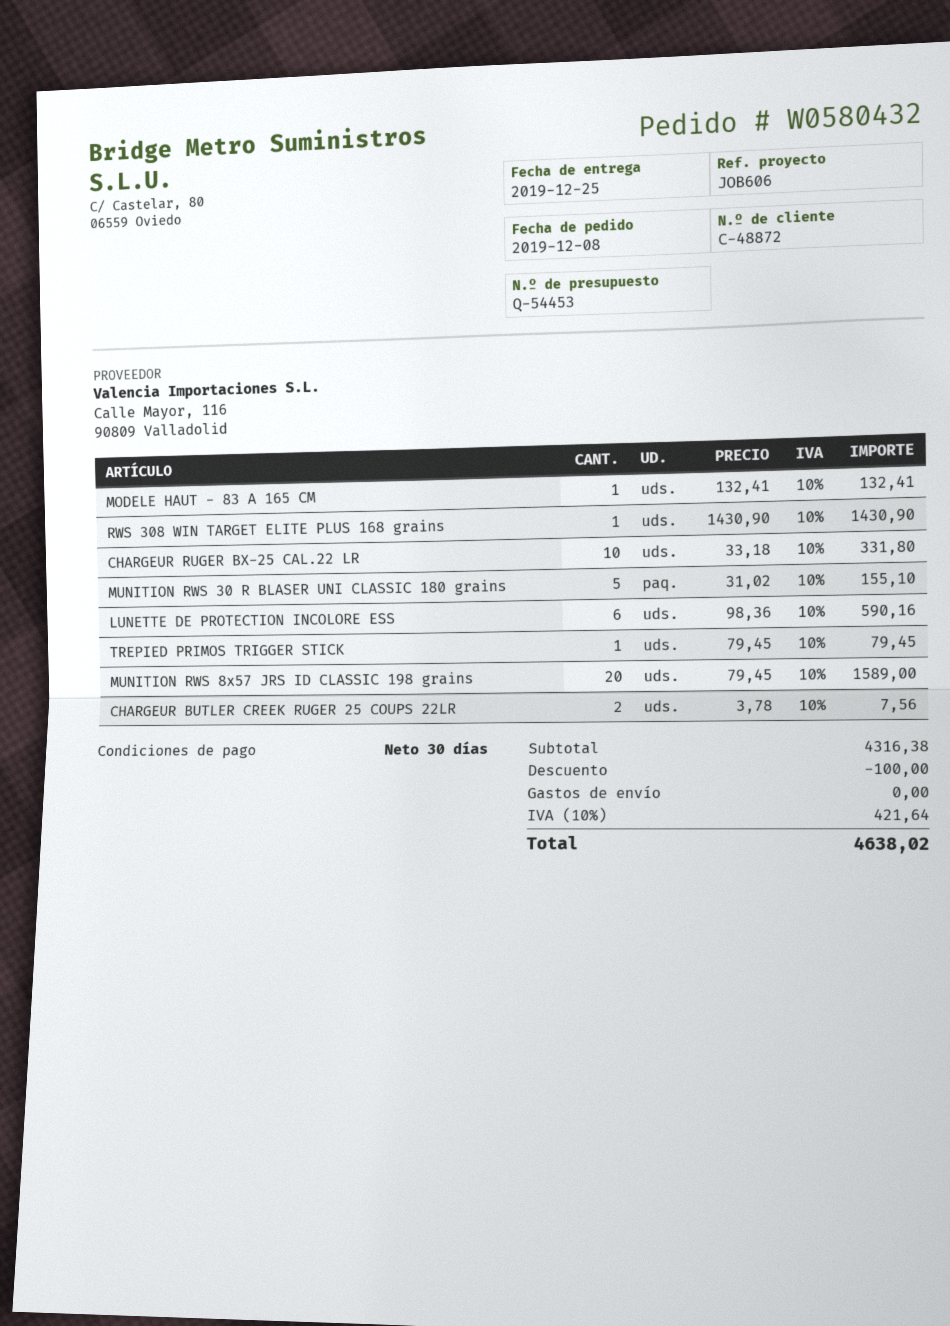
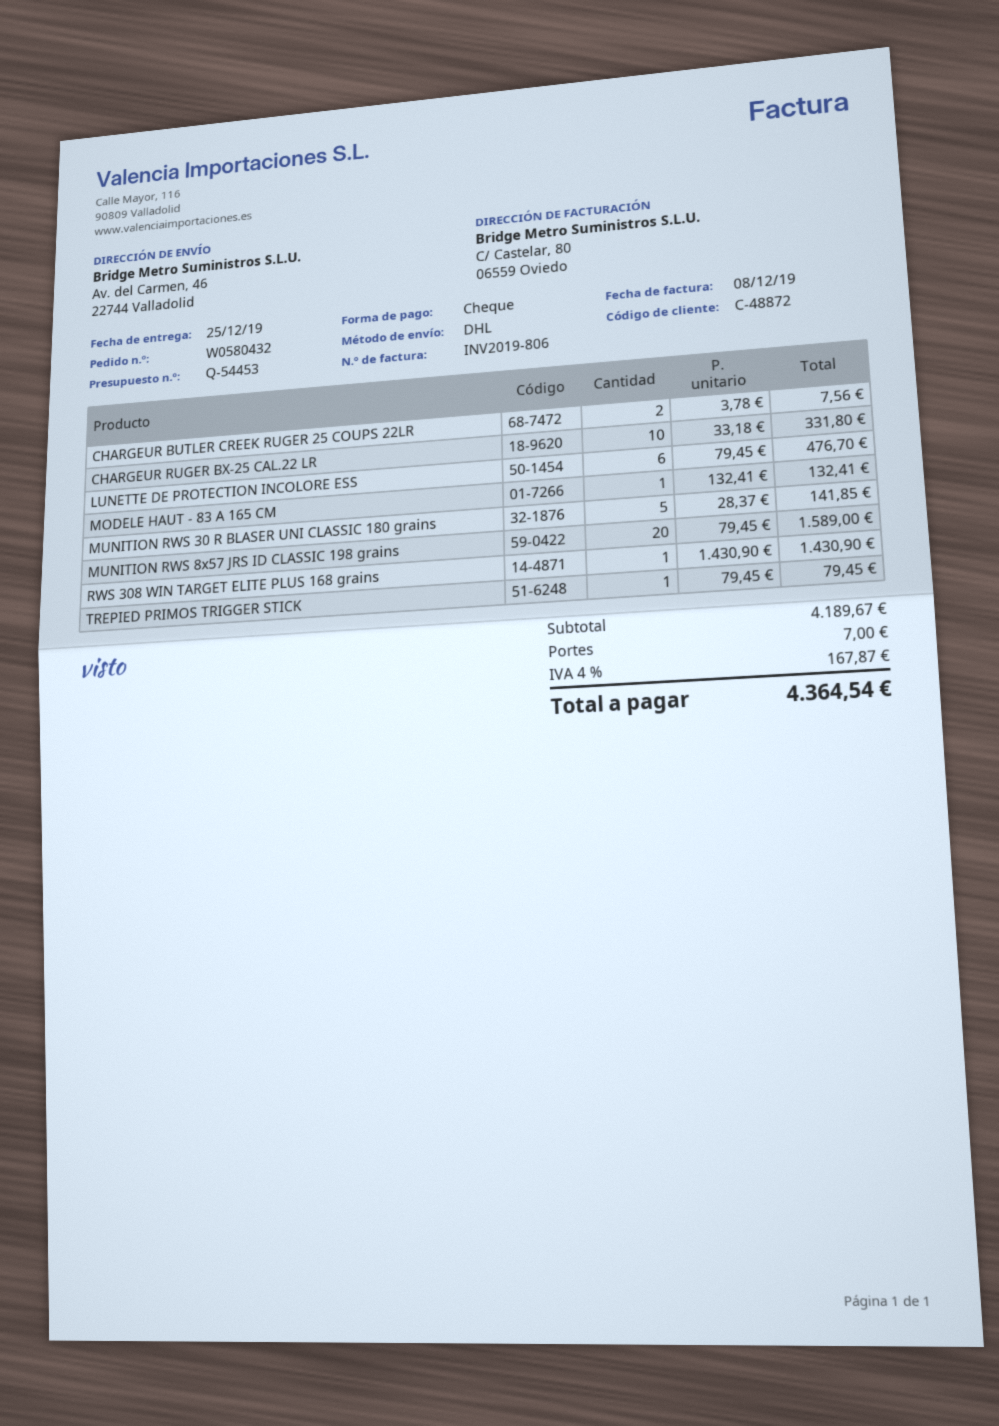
MUNITION RWS 30 R BLASER UNI CLASSIC 180 grains: 5 x 31.02 = 155.10 -> 5 x 28.37 = 141.85
LUNETTE DE PROTECTION INCOLORE ESS: 6 x 98.36 = 590.16 -> 6 x 79.45 = 476.70
subtotal: 4316.38 -> 4189.67
discount: 100.00 -> none
shipping: 0.00 -> 7.00
tax: 10% = 421.64 -> 4% = 167.87
total: 4638.02 -> 4364.54

